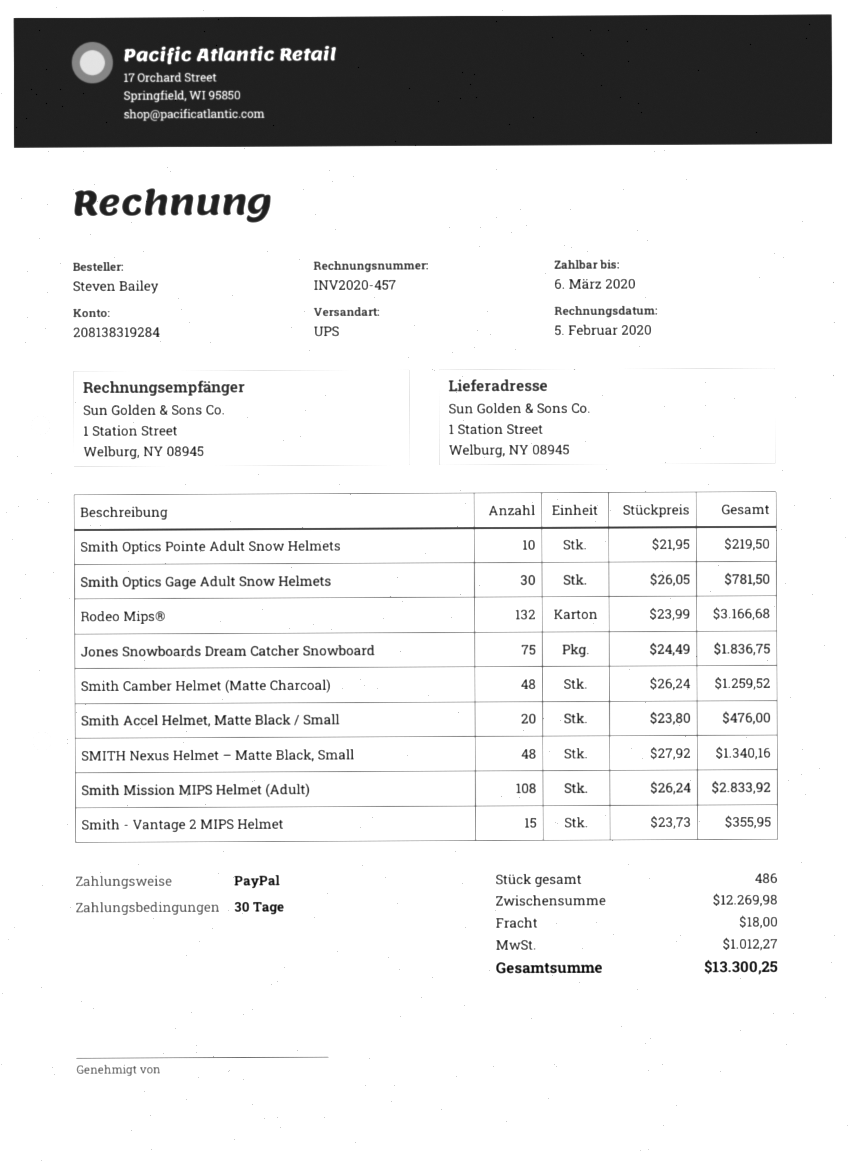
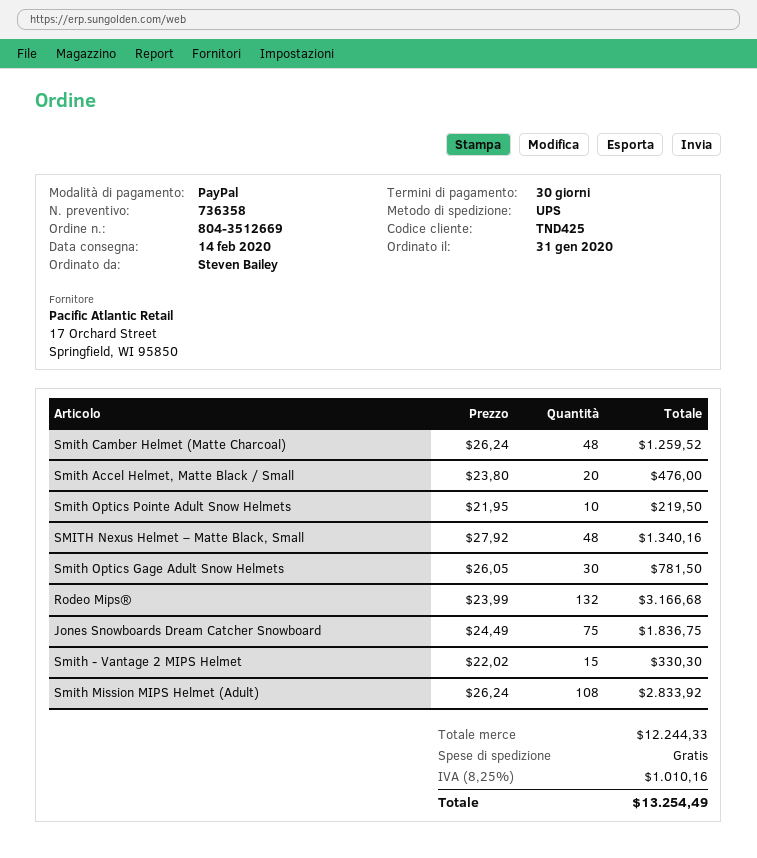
Smith - Vantage 2 MIPS Helmet: 15 x 23.73 = 355.95 -> 15 x 22.02 = 330.30
subtotal: 12269.98 -> 12244.33
shipping: 18.00 -> 0.00
tax: 1012.27 -> 1010.16
total: 13300.25 -> 13254.49

